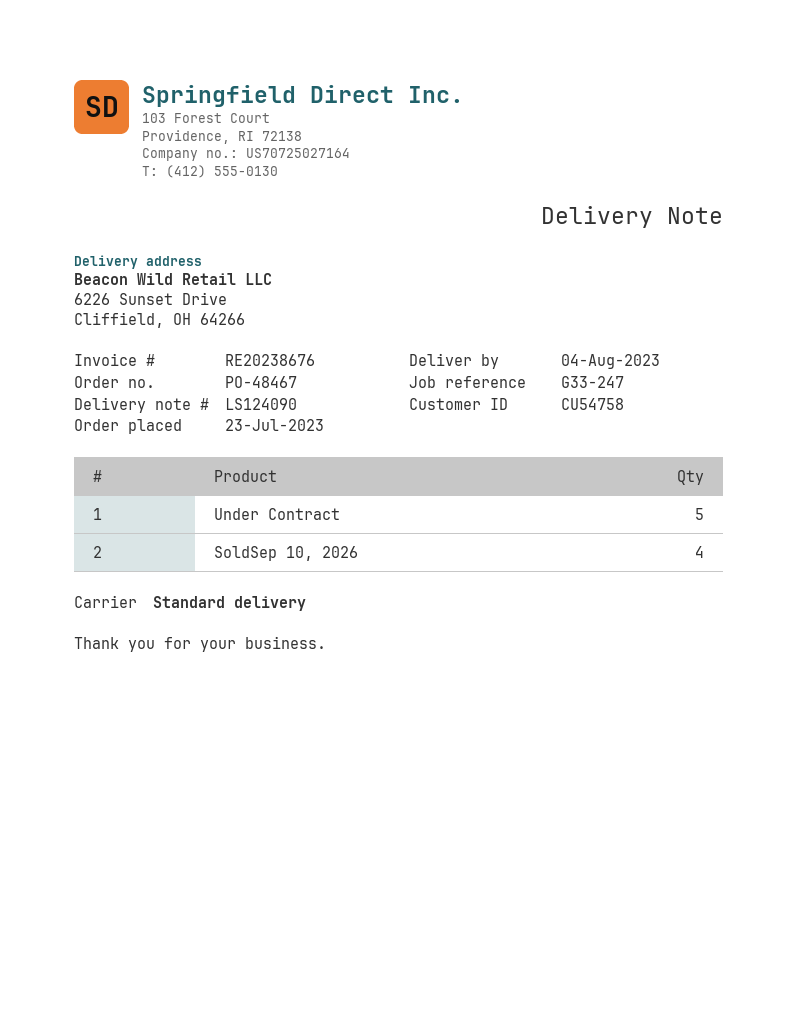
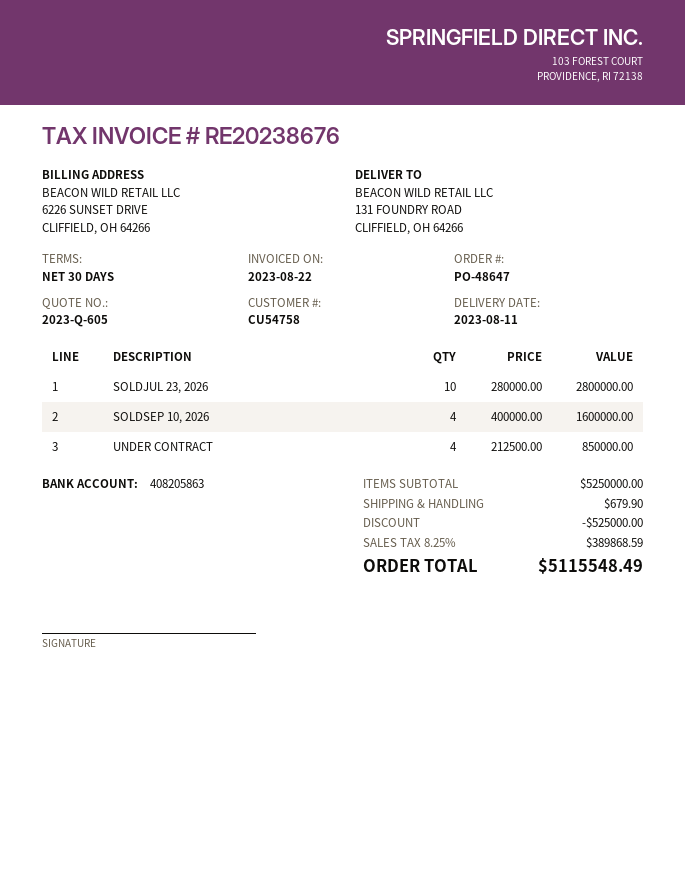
order number: PO-48467 -> PO-48647
delivery date: 2023-08-04 -> 2023-08-11
ship to: 6226 Sunset Drive, Cliffield, OH 64266 -> 131 FOUNDRY ROAD, CLIFFIELD, OH 64266
Under Contract: 5 -> 4
SOLDJUL 23, 2026: none -> 10

